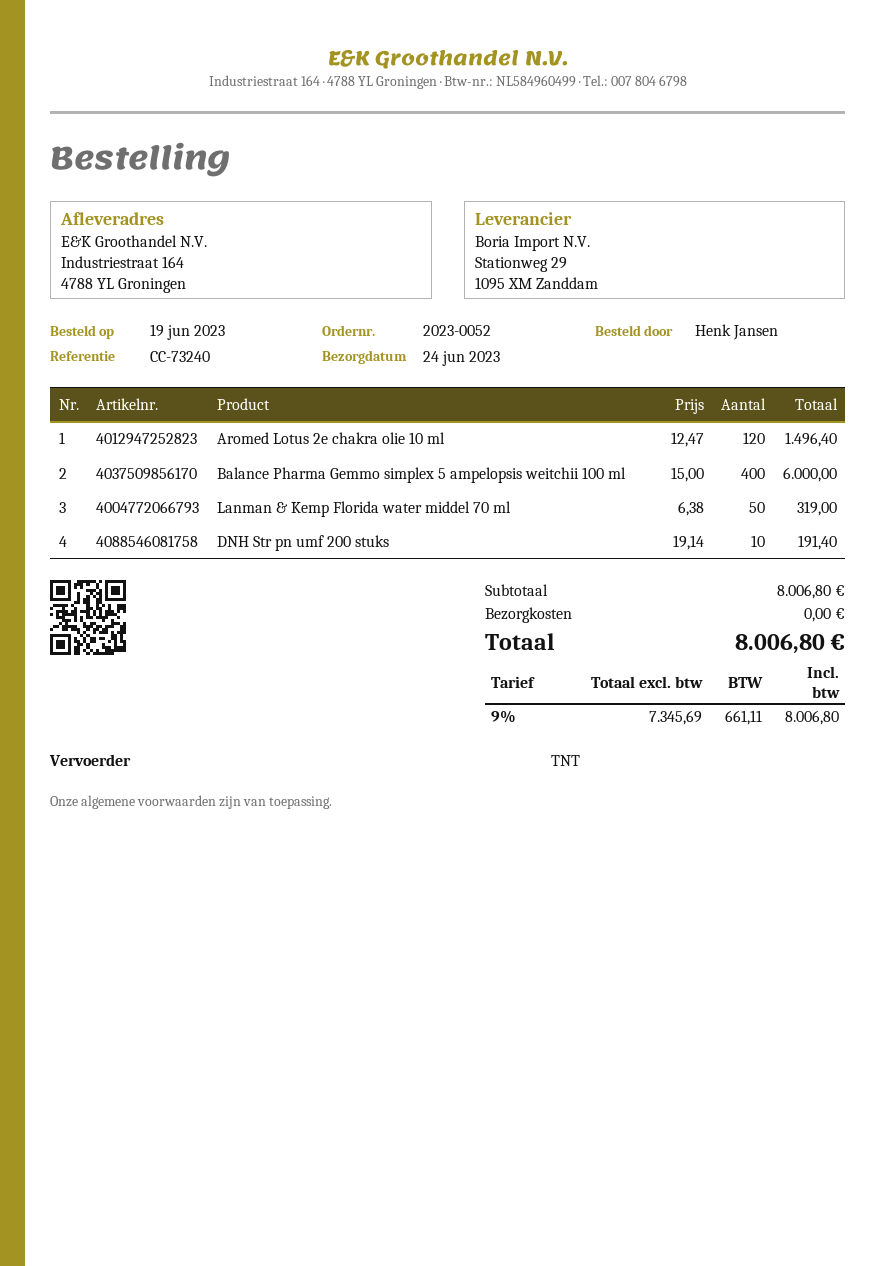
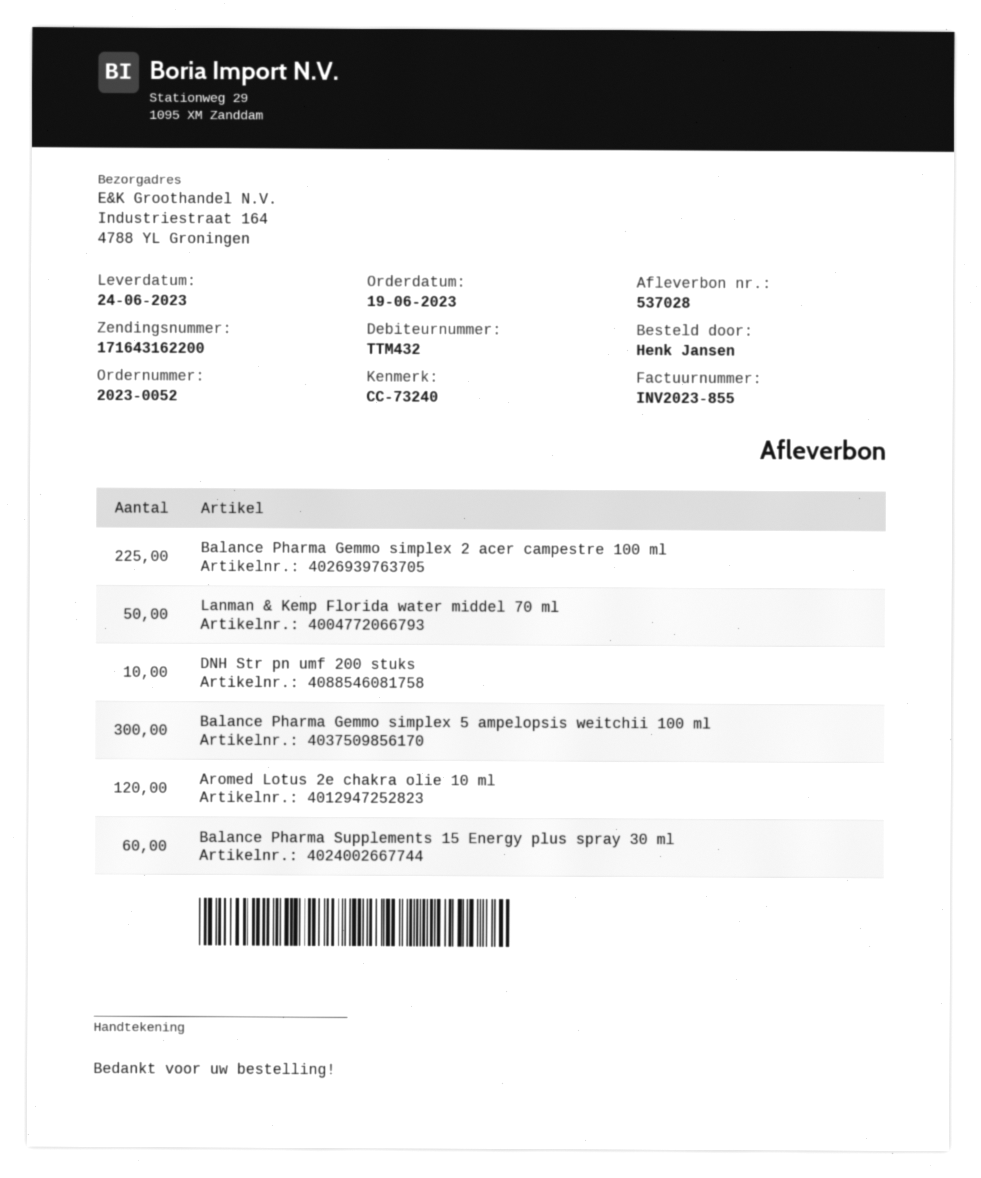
Balance Pharma Gemmo simplex 5 ampelopsis weitchii 100 ml: 400 -> 300
Balance Pharma Gemmo simplex 2 acer campestre 100 ml: none -> 225
Balance Pharma Supplements 15 Energy plus spray 30 ml: none -> 60

